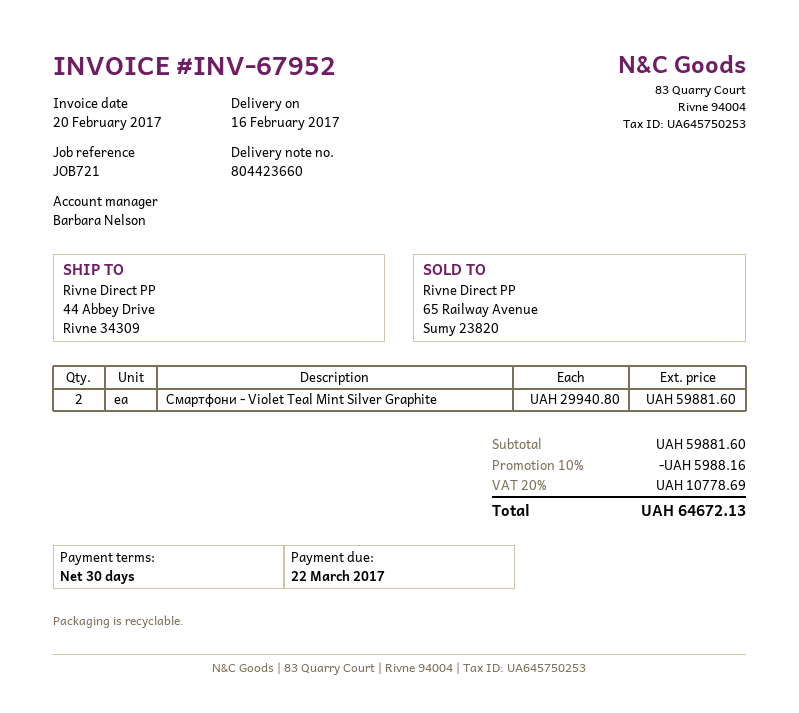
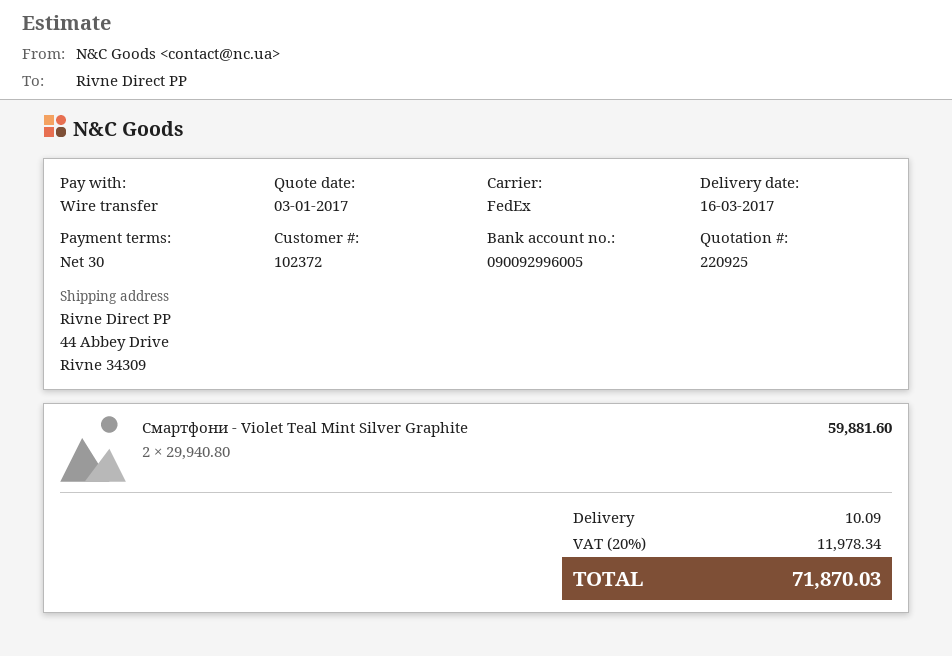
delivery date: 2017-02-16 -> 2017-03-16
discount: 10% = 5988.16 -> none
shipping: none -> 10.09
tax: 20% = 10778.69 -> 20% = 11978.34
total: 64672.13 -> 71870.03

